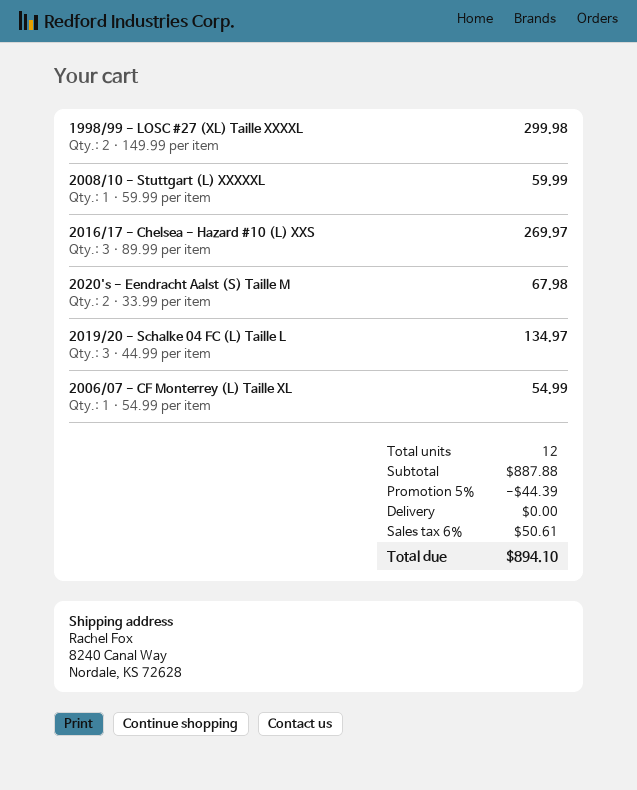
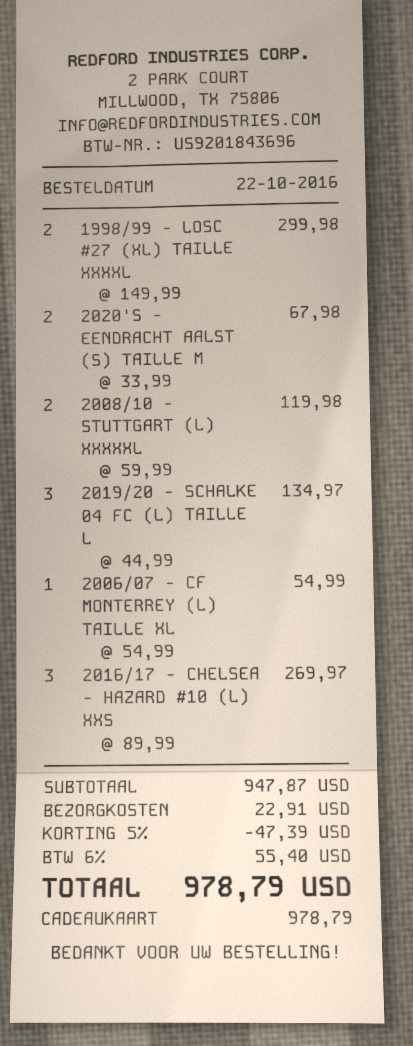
2008/10 - Stuttgart (L) XXXXXL: 1 x 59.99 = 59.99 -> 2 x 59.99 = 119.98
subtotal: 887.88 -> 947.87
discount: 5% = 44.39 -> 5% = 47.39
shipping: 0.00 -> 22.91
tax: 6% = 50.61 -> 6% = 55.40
total: 894.10 -> 978.79

